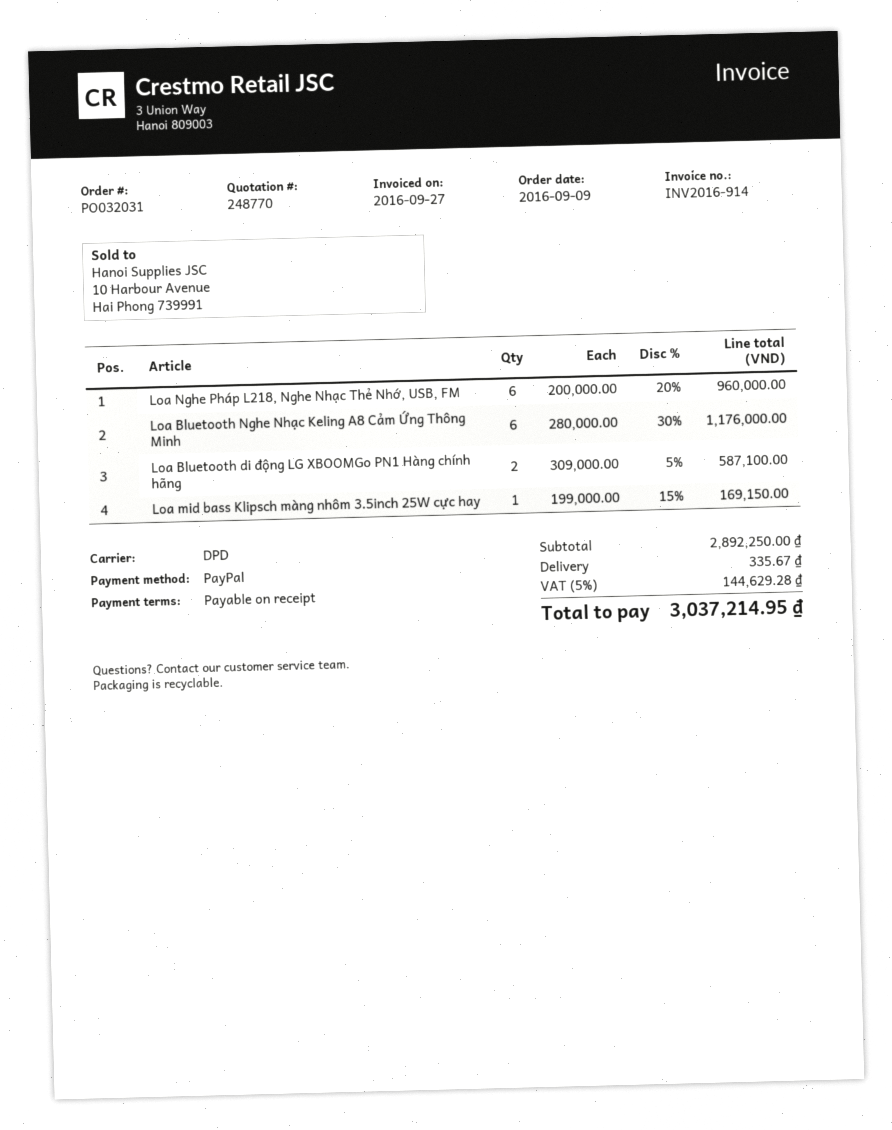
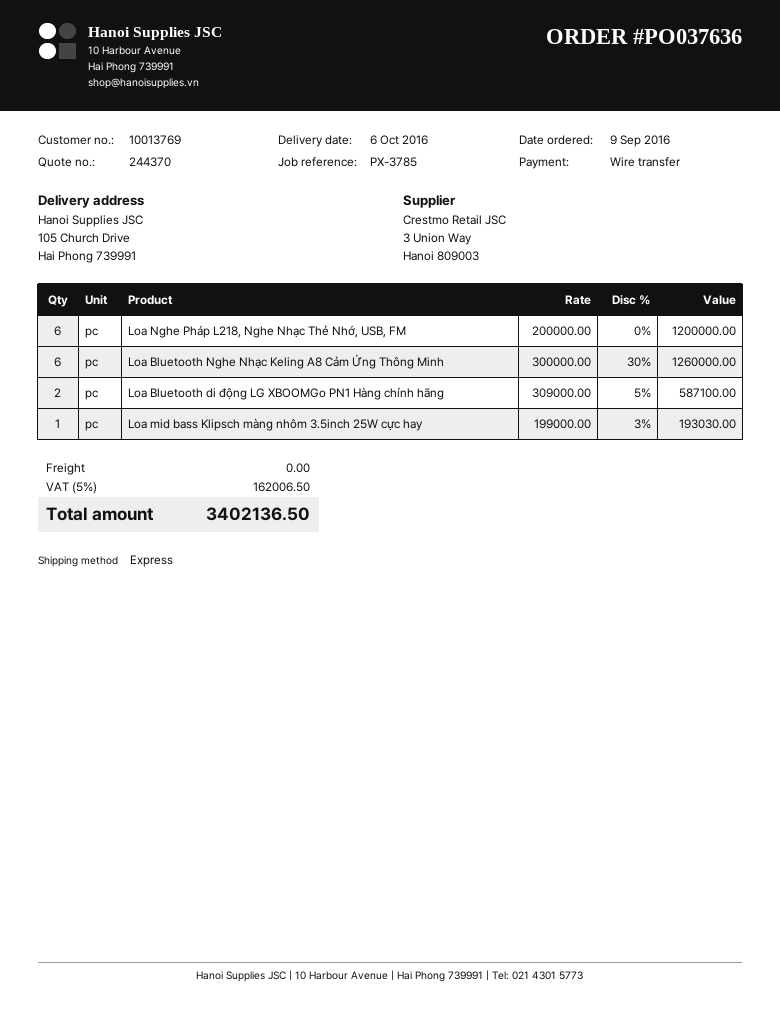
quote number: 248770 -> 244370
order number: PO032031 -> PO037636
payment method: PayPal -> bank transfer
shipping method: DPD -> express
Loa Nghe Pháp L218, Nghe Nhạc Thẻ Nhớ, USB, FM: 6 x 200000.00 - 20% = 960000.00 -> 6 x 200000.00 = 1200000.00
Loa Bluetooth Nghe Nhạc Keling A8 Cảm Ứng Thông Minh: 6 x 280000.00 - 30% = 1176000.00 -> 6 x 300000.00 - 30% = 1260000.00
Loa mid bass Klipsch màng nhôm 3.5inch 25W cực hay: 1 x 199000.00 - 15% = 169150.00 -> 1 x 199000.00 - 3% = 193030.00
shipping: 335.67 -> 0.00
tax: 5% = 144629.28 -> 5% = 162006.50
total: 3037214.95 -> 3402136.50

